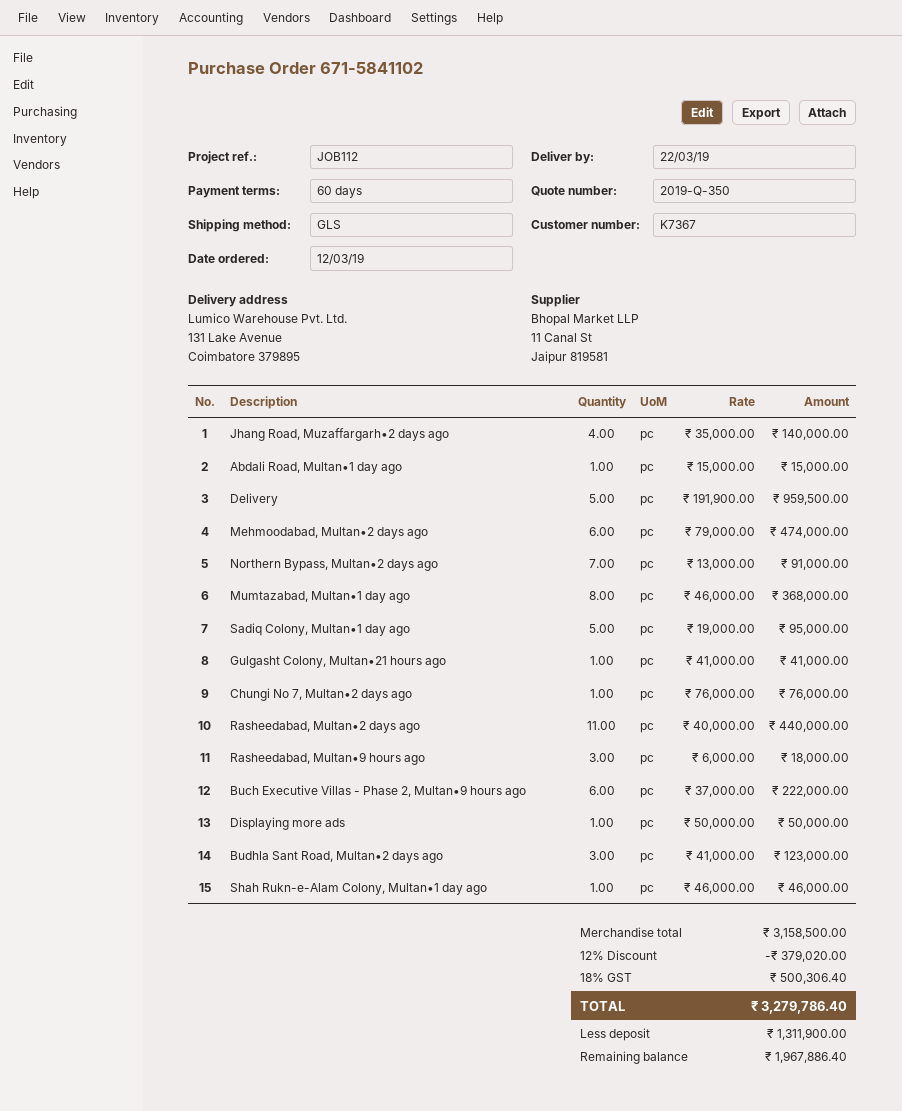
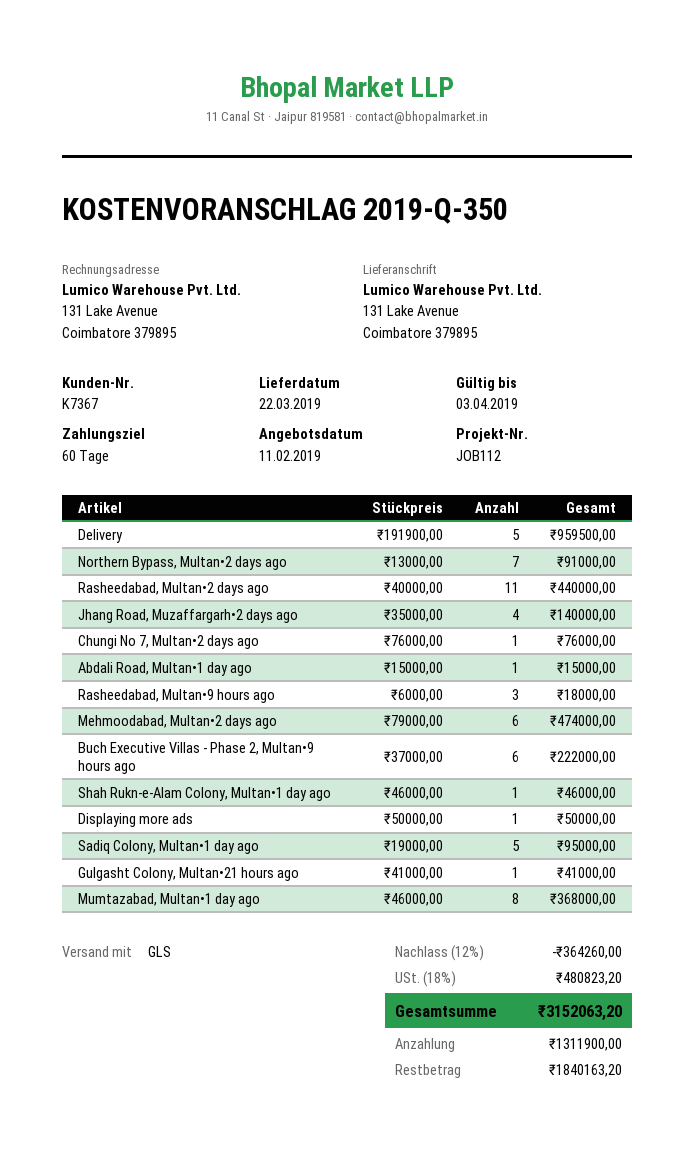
Budhla Sant Road, Multan•2 days ago: 3 x 41000.00 = 123000.00 -> none
discount: 12% = 379020.00 -> 12% = 364260.00
tax: 18% = 500306.40 -> 18% = 480823.20
total: 3279786.40 -> 3152063.20
balance: 1967886.40 -> 1840163.20

